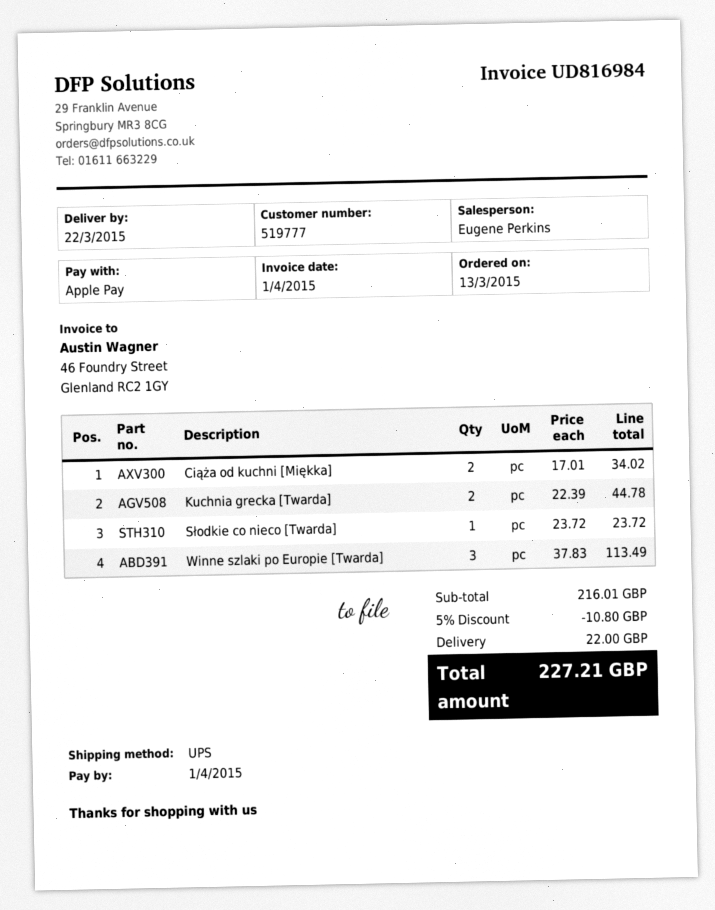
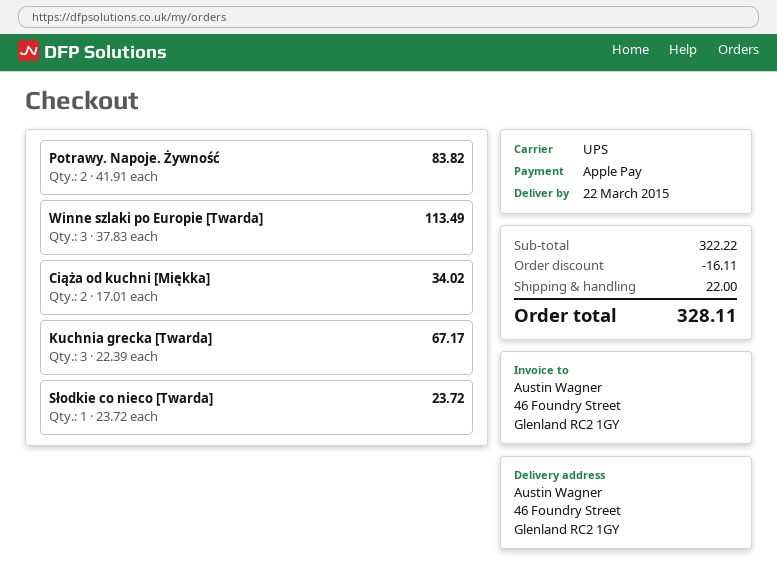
Kuchnia grecka [Twarda]: 2 x 22.39 = 44.78 -> 3 x 22.39 = 67.17
Potrawy. Napoje. Żywność: none -> 2 x 41.91 = 83.82
subtotal: 216.01 -> 322.22
discount: 10.80 -> 16.11
total: 227.21 -> 328.11

